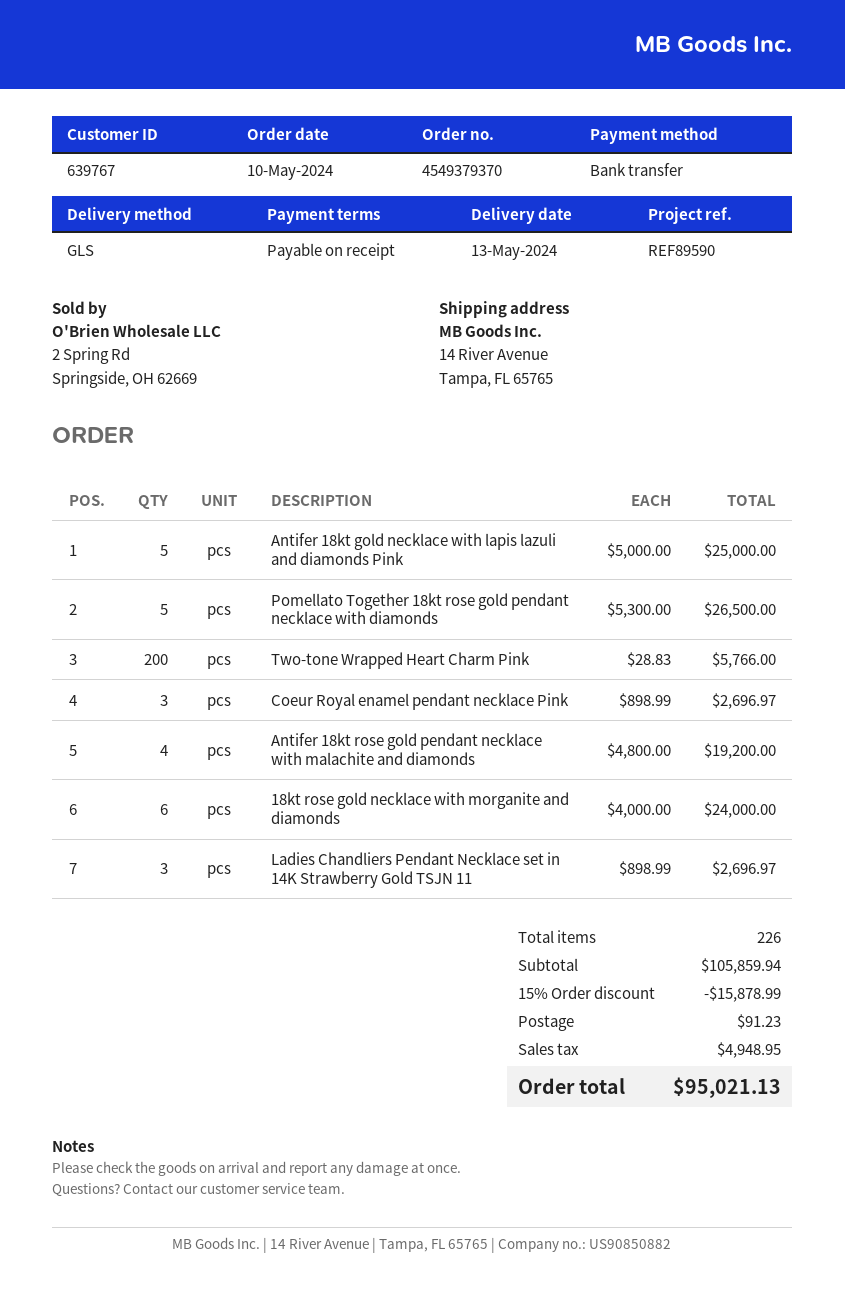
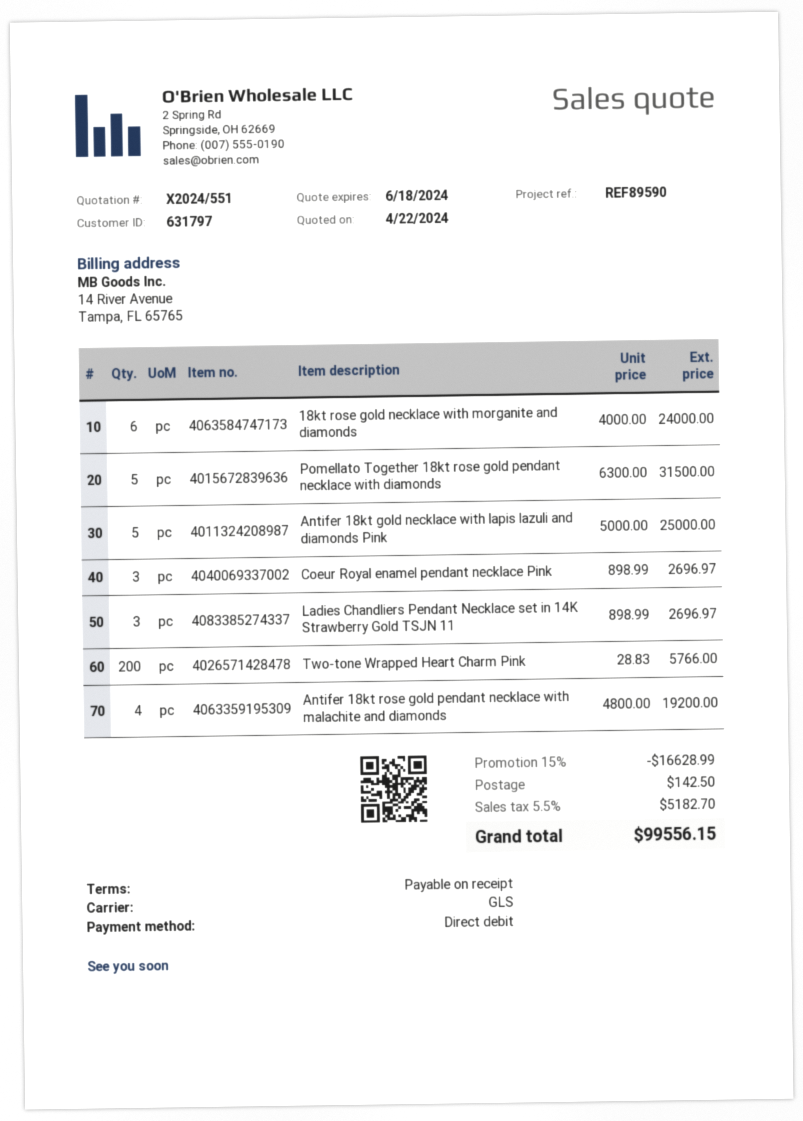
customer number: 639767 -> 631797
payment method: bank transfer -> direct debit
Pomellato Together 18kt rose gold pendant necklace with diamonds: 5 x 5300.00 = 26500.00 -> 5 x 6300.00 = 31500.00
discount: 15% = 15878.99 -> 15% = 16628.99
shipping: 91.23 -> 142.50
tax: 4948.95 -> 5182.70
total: 95021.13 -> 99556.15

